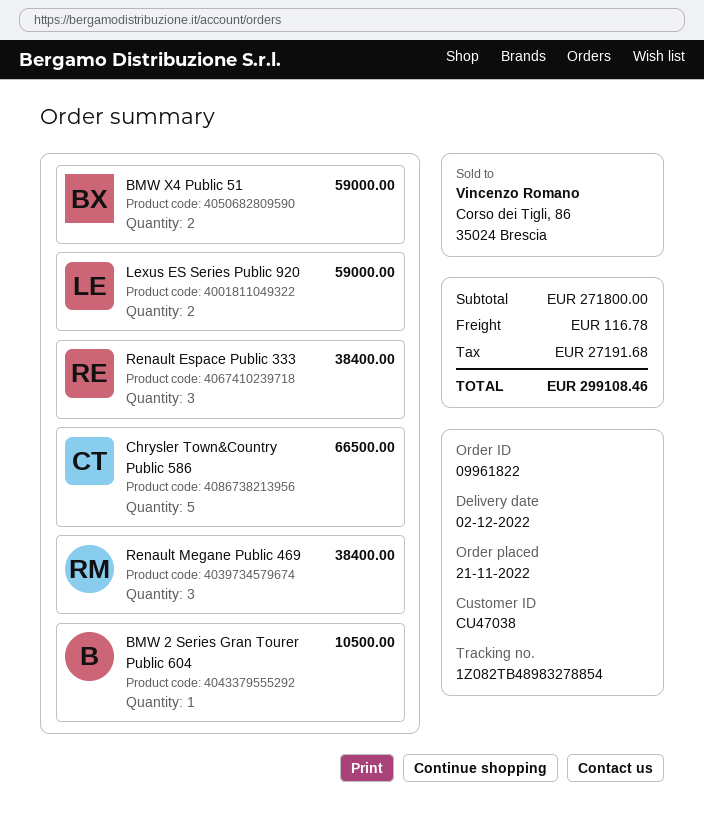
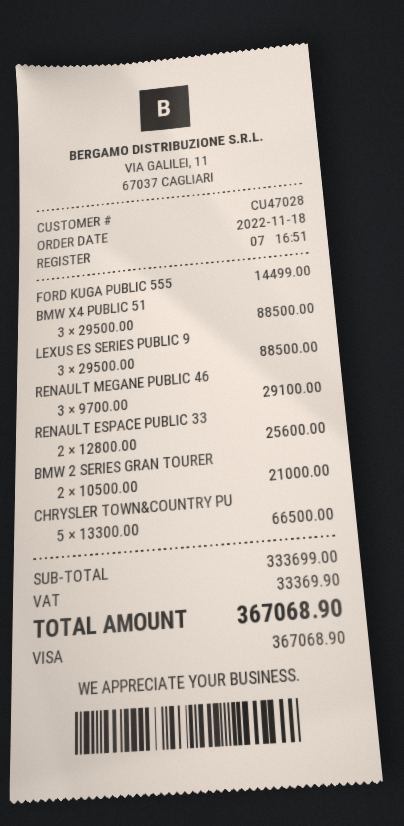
order date: 2022-11-21 -> 2022-11-18
customer number: CU47038 -> CU47028
BMW X4 Public 51: 2 for 59000.00 -> 3 for 88500.00
Lexus ES Series Public 920: 2 for 59000.00 -> 3 for 88500.00
Renault Espace Public 333: 3 for 38400.00 -> 2 for 25600.00
Renault Megane Public 469: 3 for 38400.00 -> 3 for 29100.00
BMW 2 Series Gran Tourer Public 604: 1 for 10500.00 -> 2 for 21000.00
FORD KUGA PUBLIC 555: none -> 1 for 14499.00
subtotal: 271800.00 -> 333699.00
shipping: 116.78 -> none
tax: 27191.68 -> 33369.90
total: 299108.46 -> 367068.90

